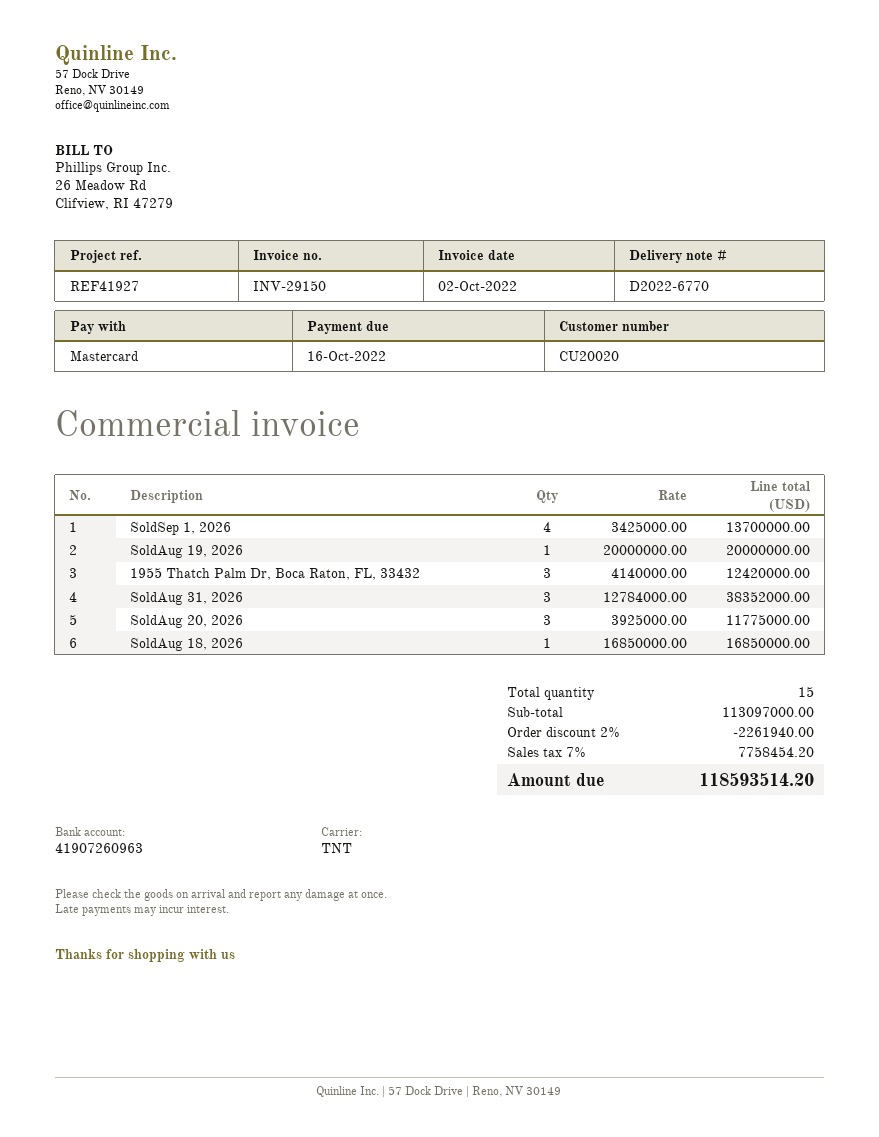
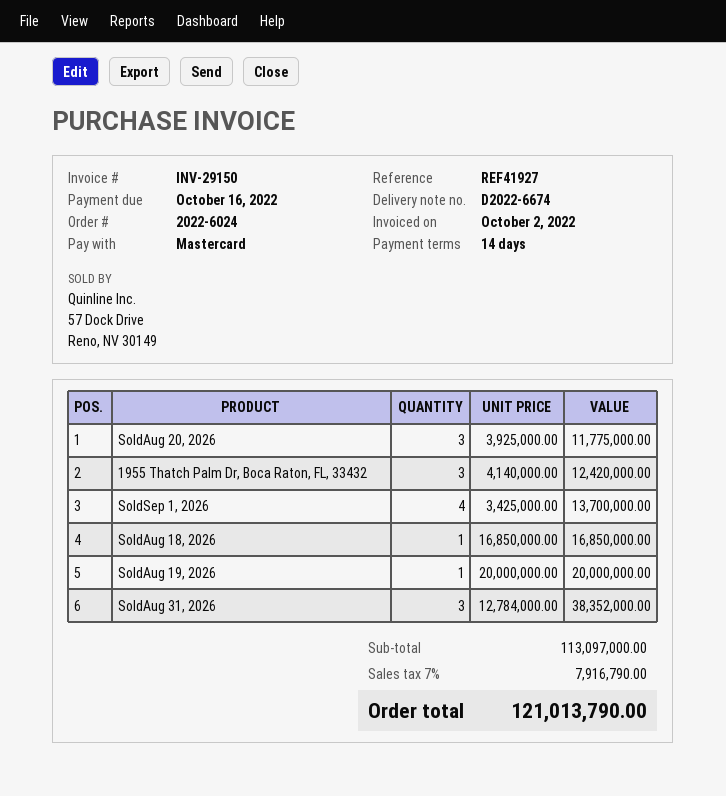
delivery note number: D2022-6770 -> D2022-6674
discount: 2% = 2261940.00 -> none
tax: 7% = 7758454.20 -> 7% = 7916790.00
total: 118593514.20 -> 121013790.00

